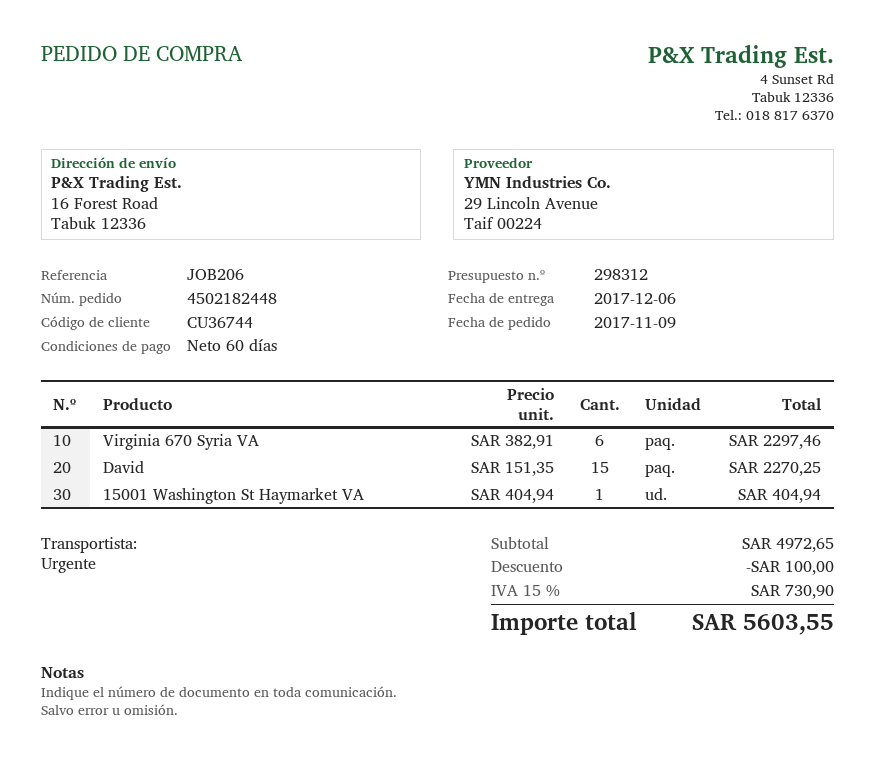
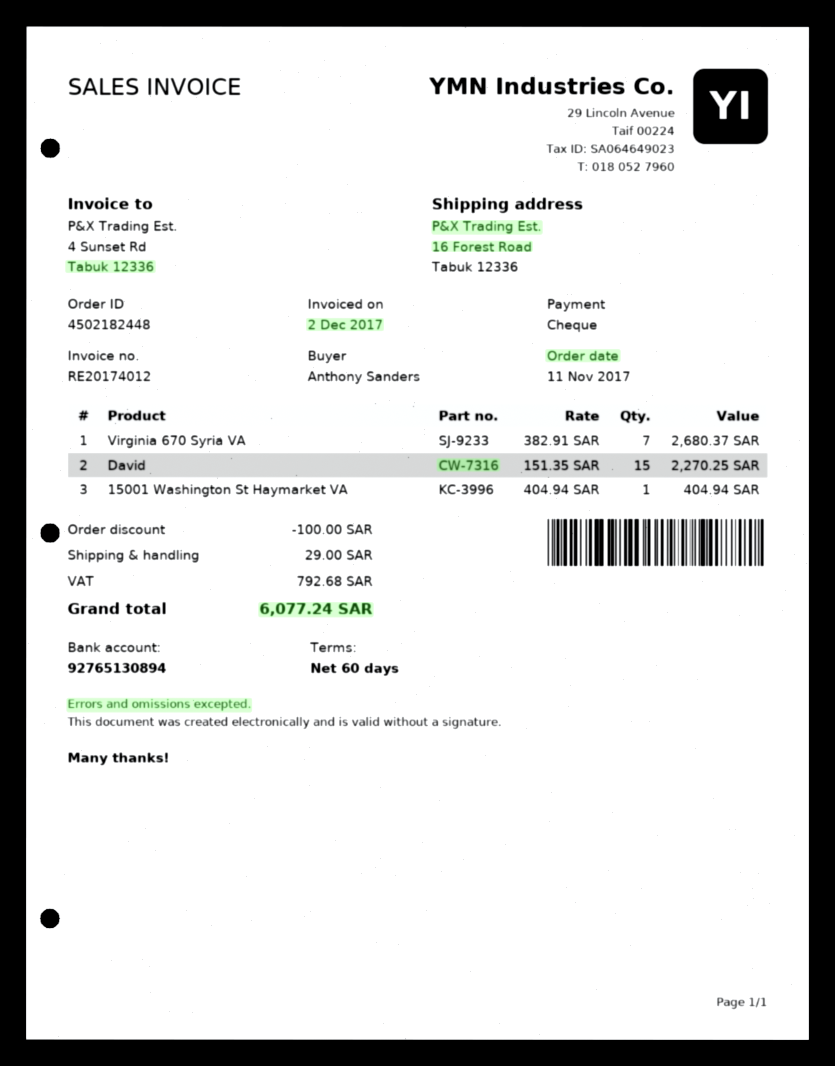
order date: 2017-11-09 -> 2017-11-11
Virginia 670 Syria VA: 6 x 382.91 = 2297.46 -> 7 x 382.91 = 2680.37
shipping: none -> 29.00
tax: 730.90 -> 792.68
total: 5603.55 -> 6077.24

